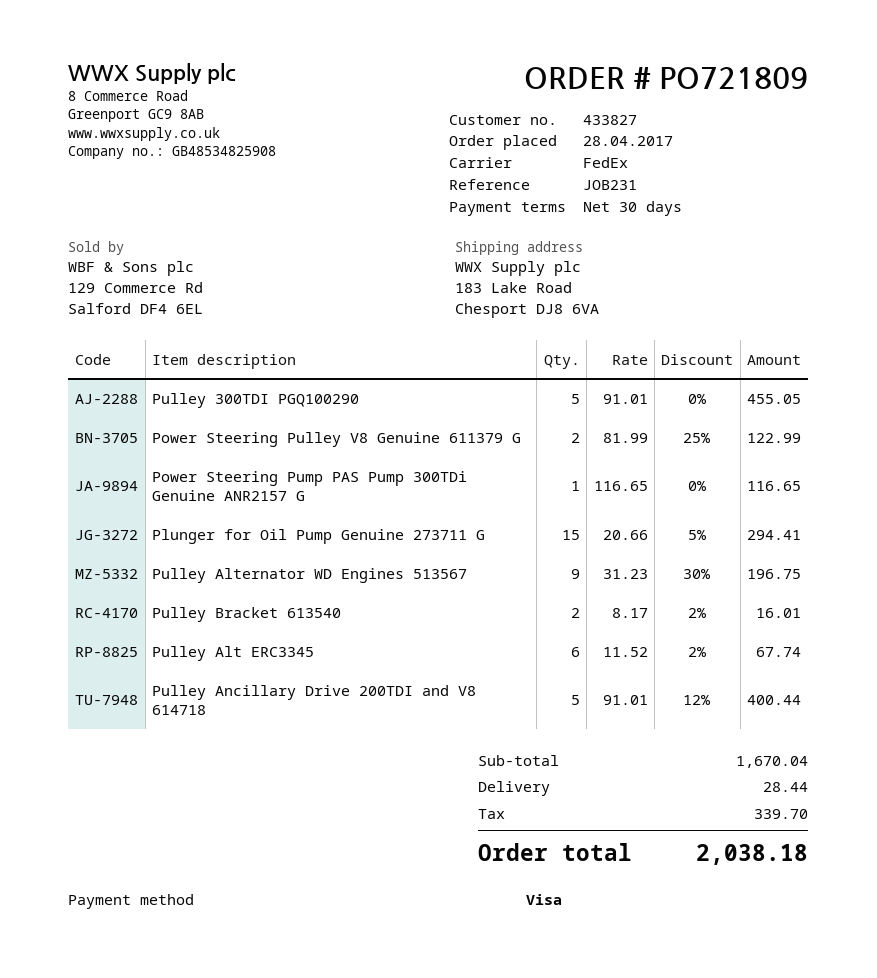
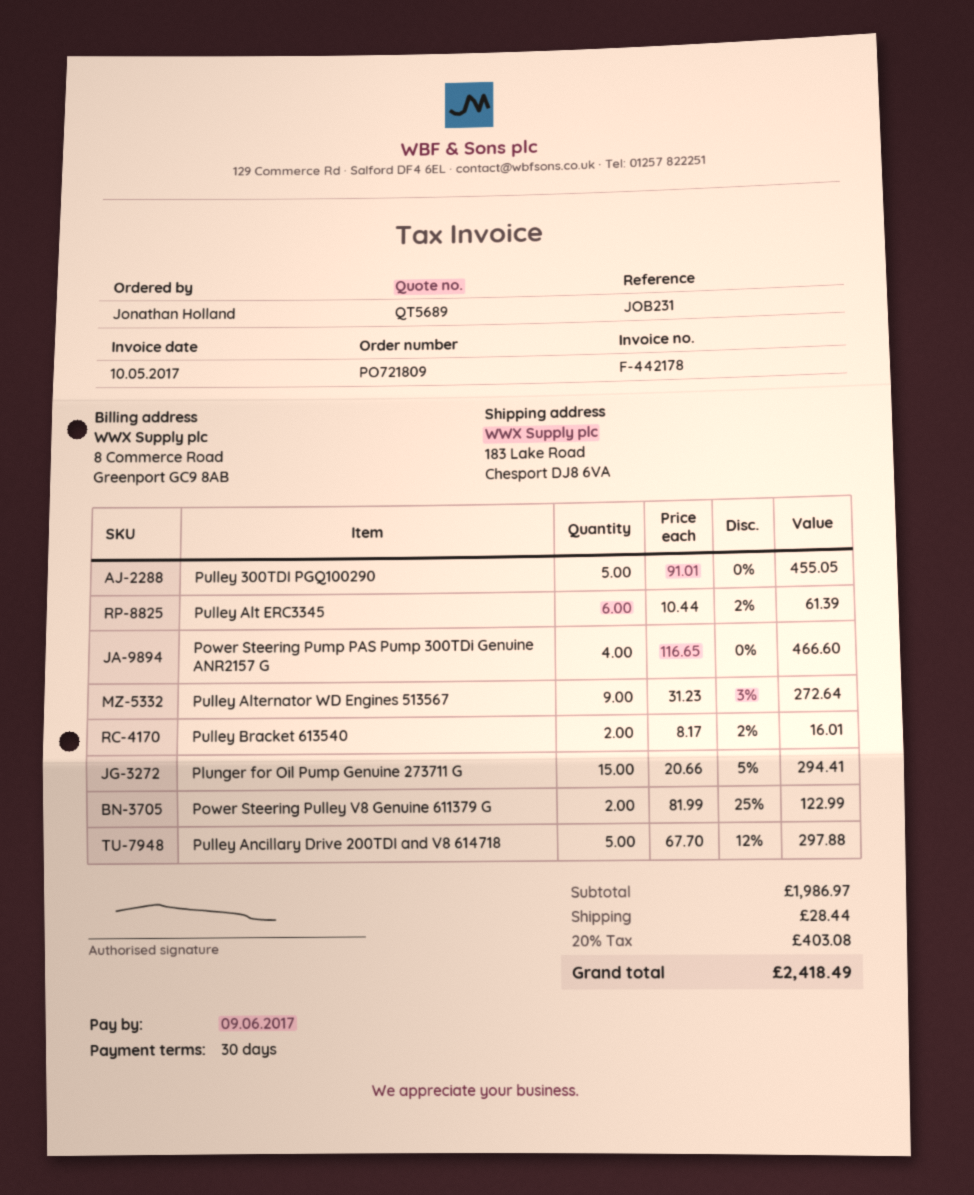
Power Steering Pump PAS Pump 300TDi Genuine ANR2157 G: 1 x 116.65 = 116.65 -> 4 x 116.65 = 466.60
Pulley Alternator WD Engines 513567: 9 x 31.23 - 30% = 196.75 -> 9 x 31.23 - 3% = 272.64
Pulley Alt ERC3345: 6 x 11.52 - 2% = 67.74 -> 6 x 10.44 - 2% = 61.39
Pulley Ancillary Drive 200TDI and V8 614718: 5 x 91.01 - 12% = 400.44 -> 5 x 67.70 - 12% = 297.88
subtotal: 1670.04 -> 1986.97
tax: 339.70 -> 403.08
total: 2038.18 -> 2418.49

